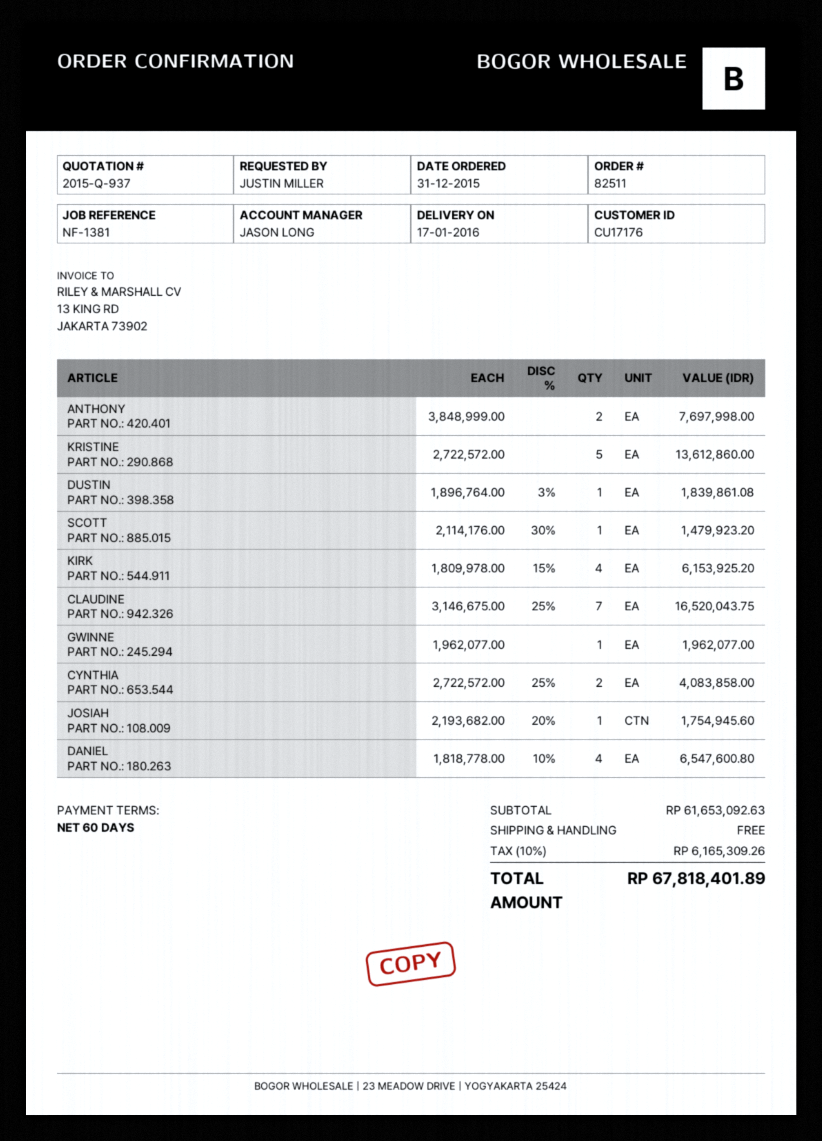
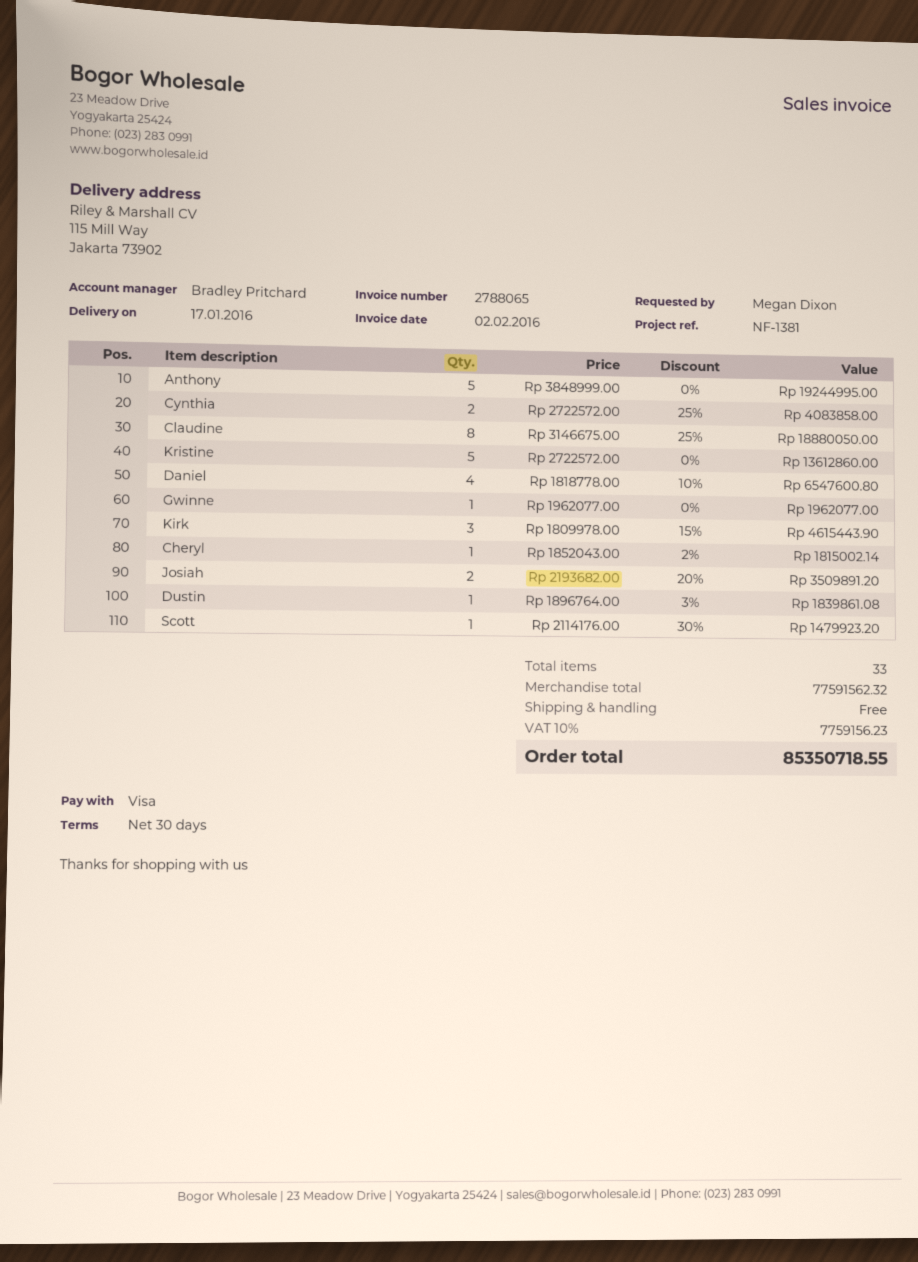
payment terms: 60 days -> 30 days
ordered by: JUSTIN MILLER -> Megan Dixon
sales rep: JASON LONG -> Bradley Pritchard
ANTHONY: 2 x 3848999.00 = 7697998.00 -> 5 x 3848999.00 = 19244995.00
KIRK: 4 x 1809978.00 - 15% = 6153925.20 -> 3 x 1809978.00 - 15% = 4615443.90
CLAUDINE: 7 x 3146675.00 - 25% = 16520043.75 -> 8 x 3146675.00 - 25% = 18880050.00
JOSIAH: 1 x 2193682.00 - 20% = 1754945.60 -> 2 x 2193682.00 - 20% = 3509891.20
Cheryl: none -> 1 x 1852043.00 - 2% = 1815002.14
subtotal: 61653092.63 -> 77591562.32
tax: 10% = 6165309.26 -> 10% = 7759156.23
total: 67818401.89 -> 85350718.55

